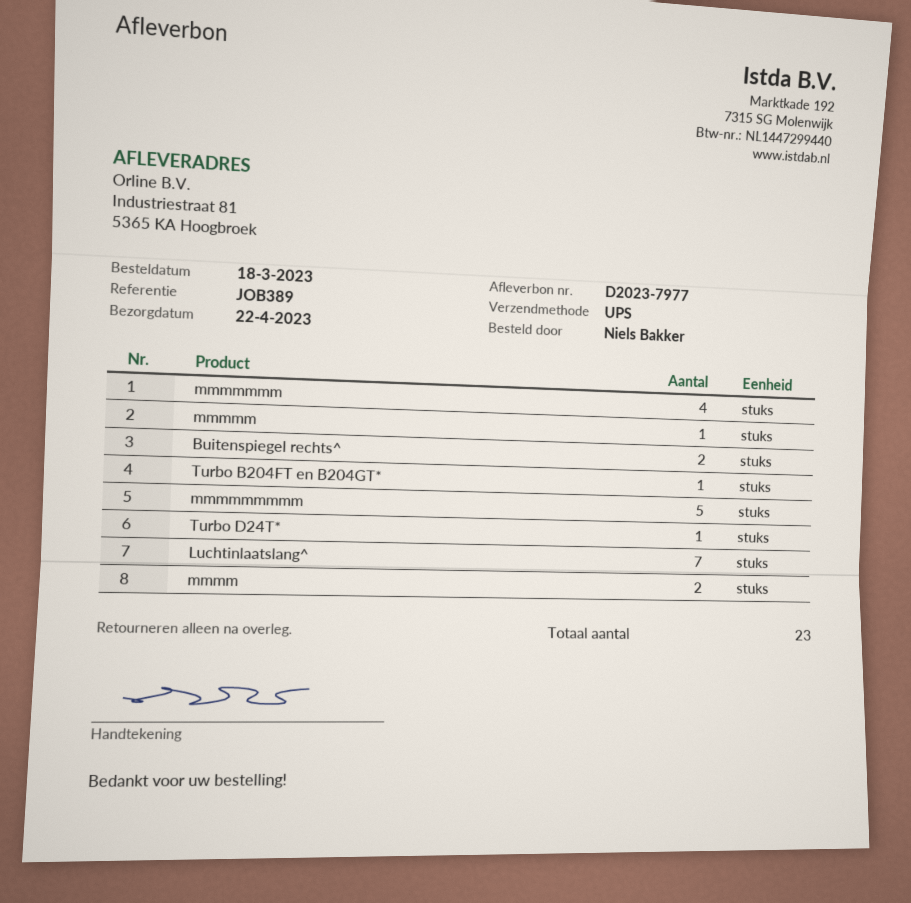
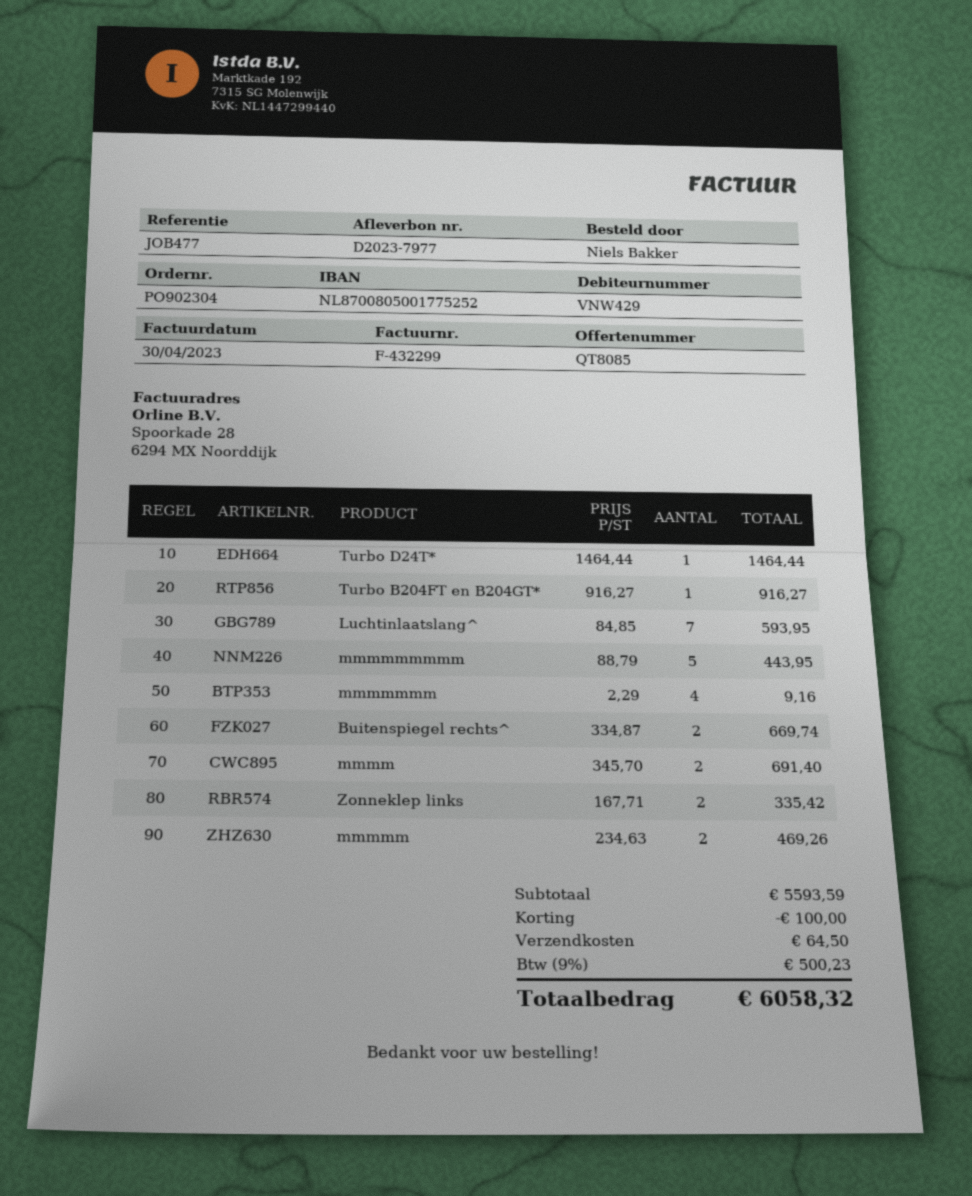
reference: JOB389 -> JOB477
mmmmm: 1 -> 2
Zonneklep links: none -> 2

